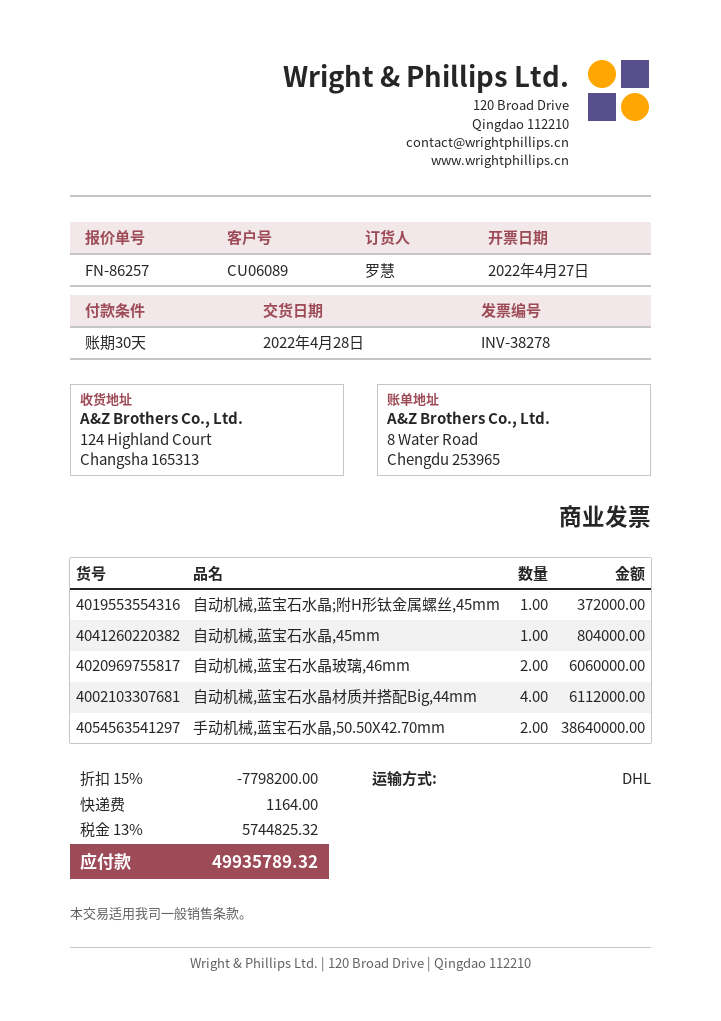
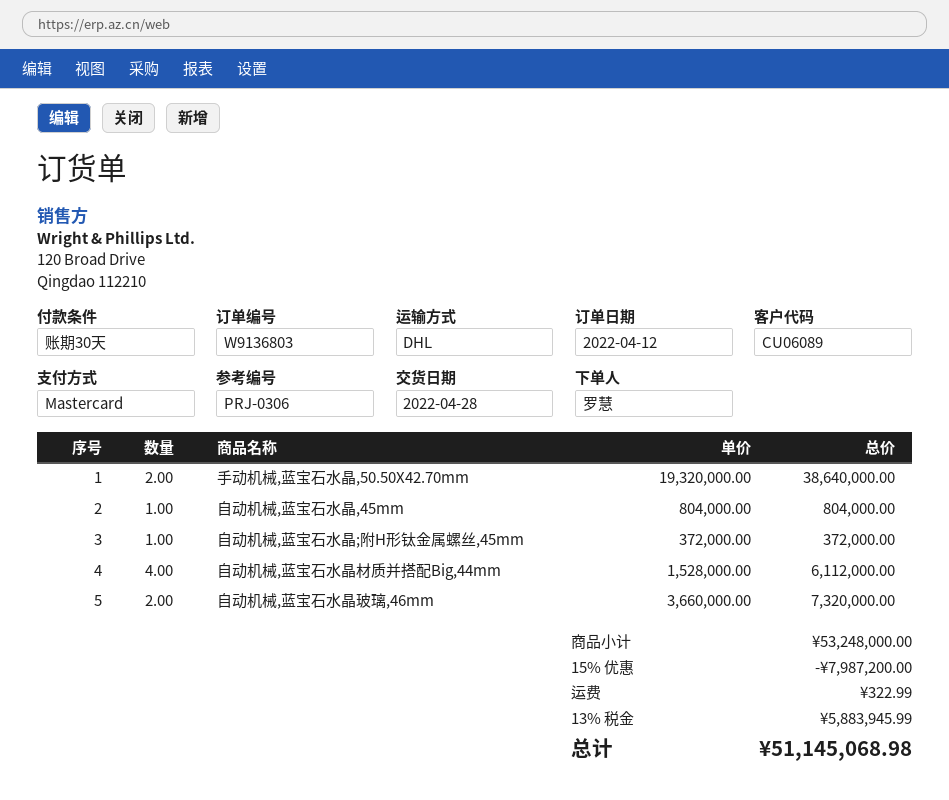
自动机械,蓝宝石水晶玻璃,46mm: 2 for 6060000.00 -> 2 for 7320000.00
discount: 15% = 7798200.00 -> 15% = 7987200.00
shipping: 1164.00 -> 322.99
tax: 13% = 5744825.32 -> 13% = 5883945.99
total: 49935789.32 -> 51145068.98

